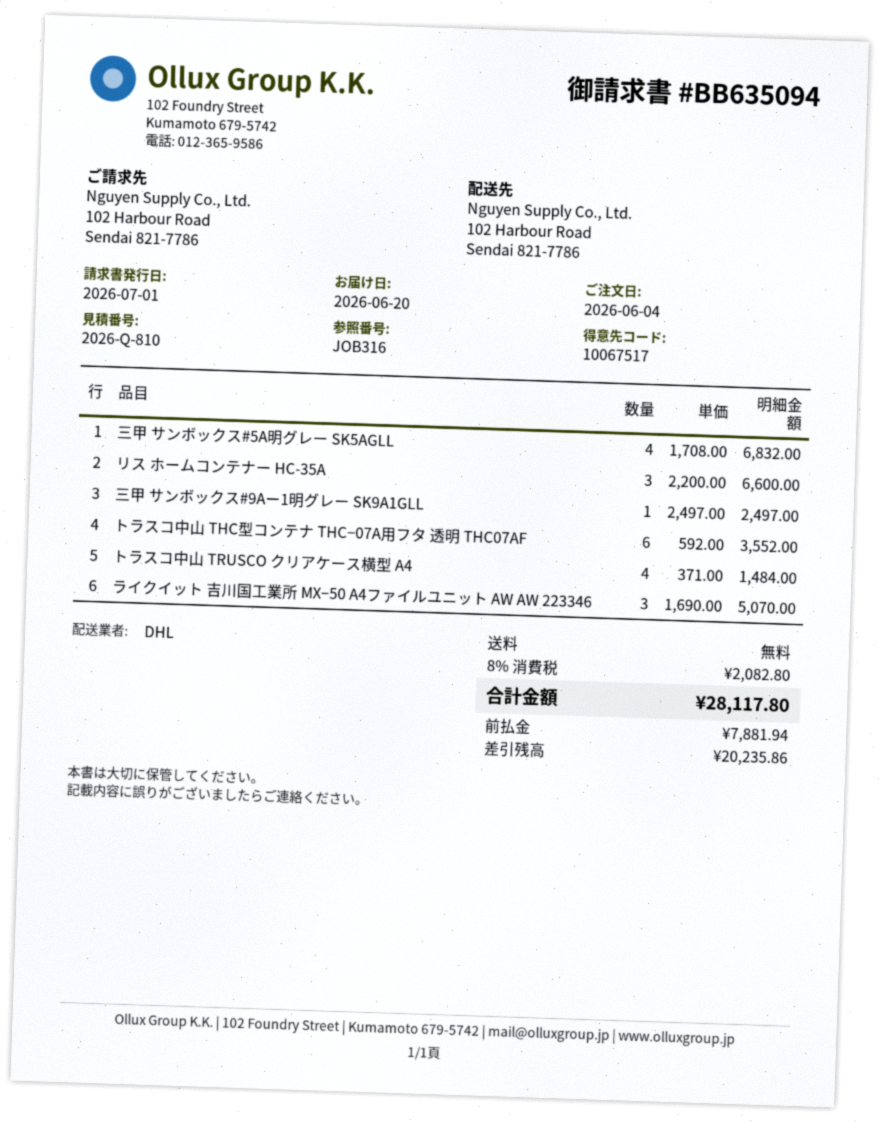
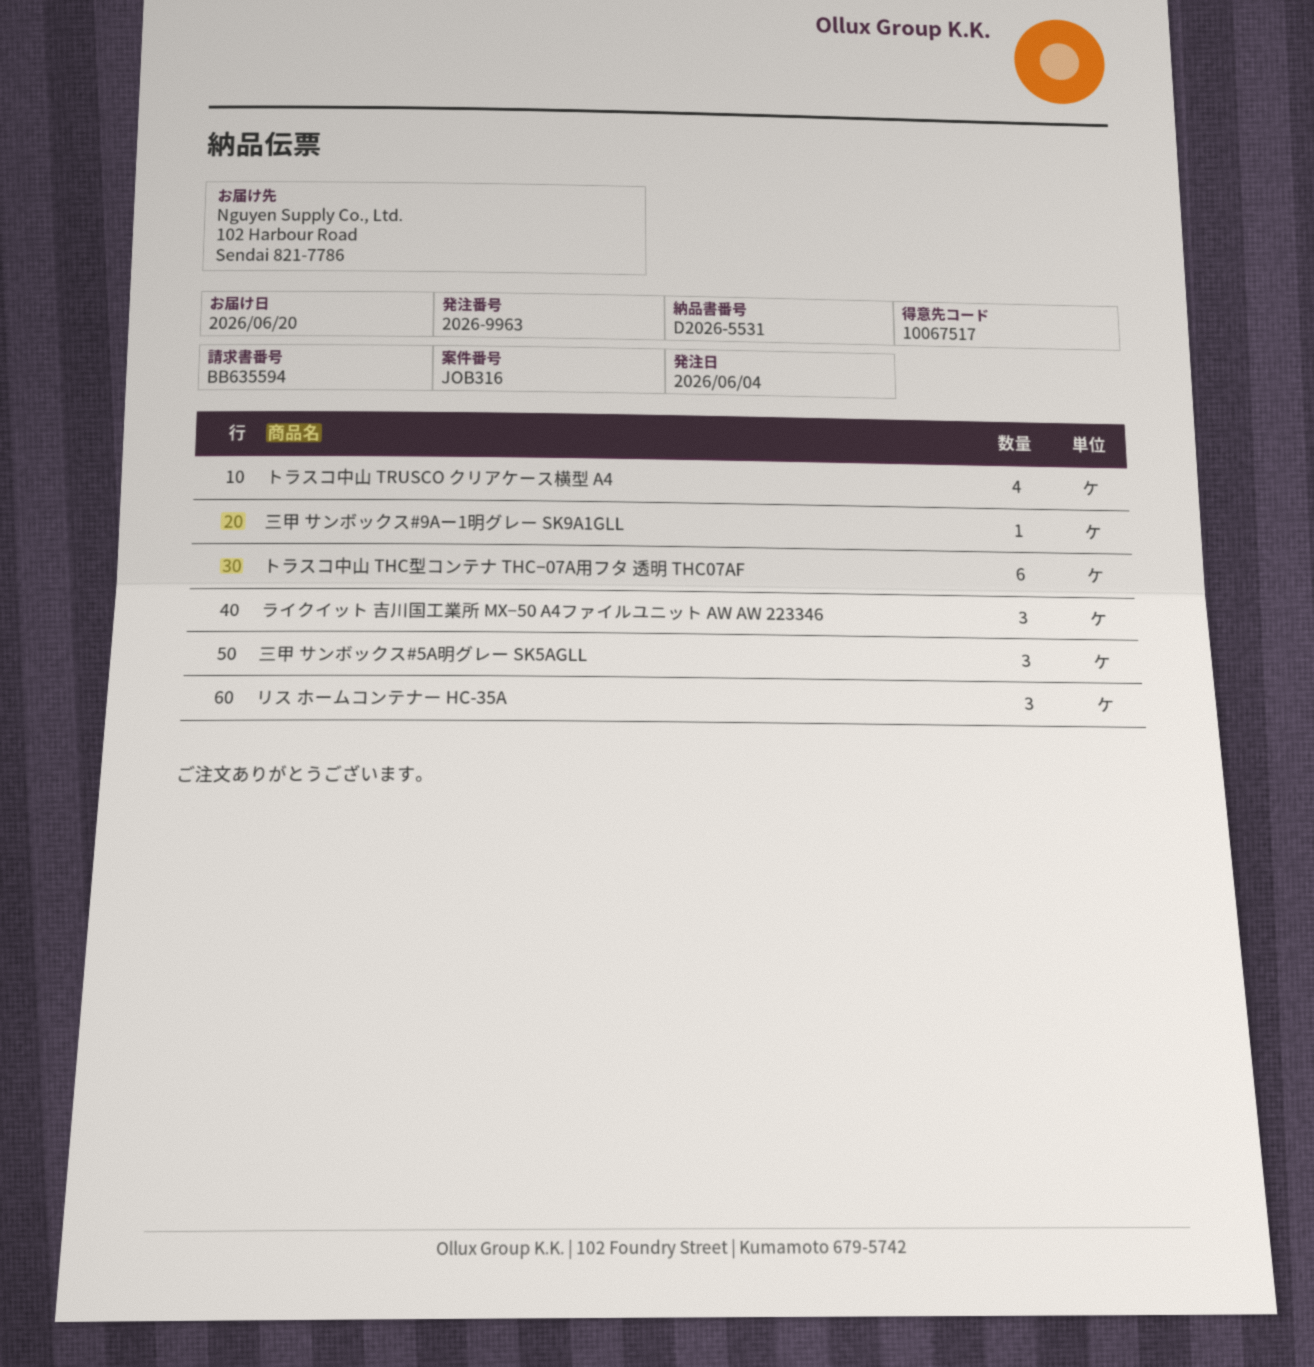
invoice number: BB635094 -> BB635594
三甲 サンボックス#5A明グレー SK5AGLL: 4 -> 3

